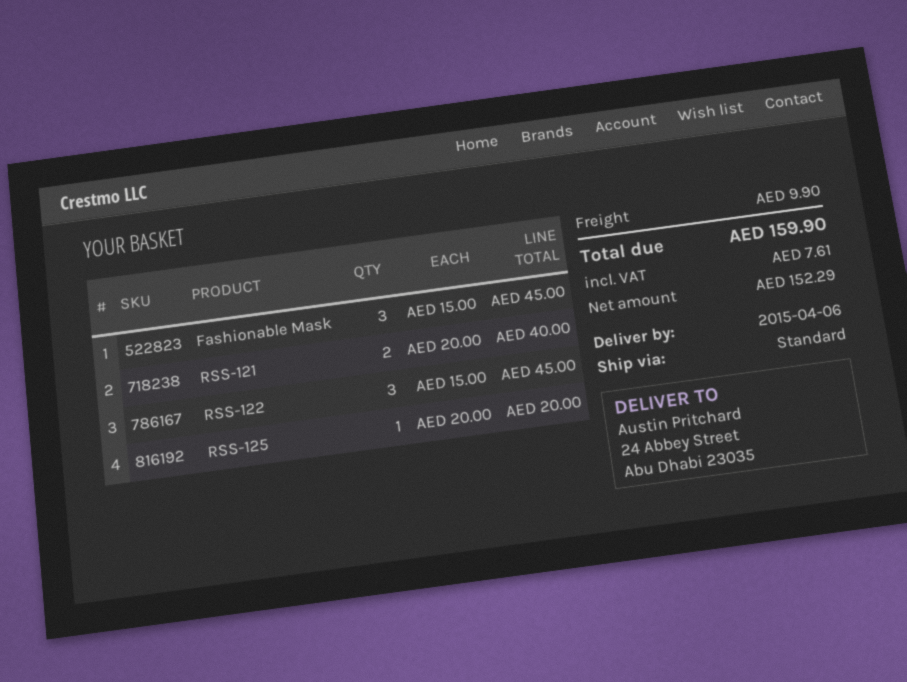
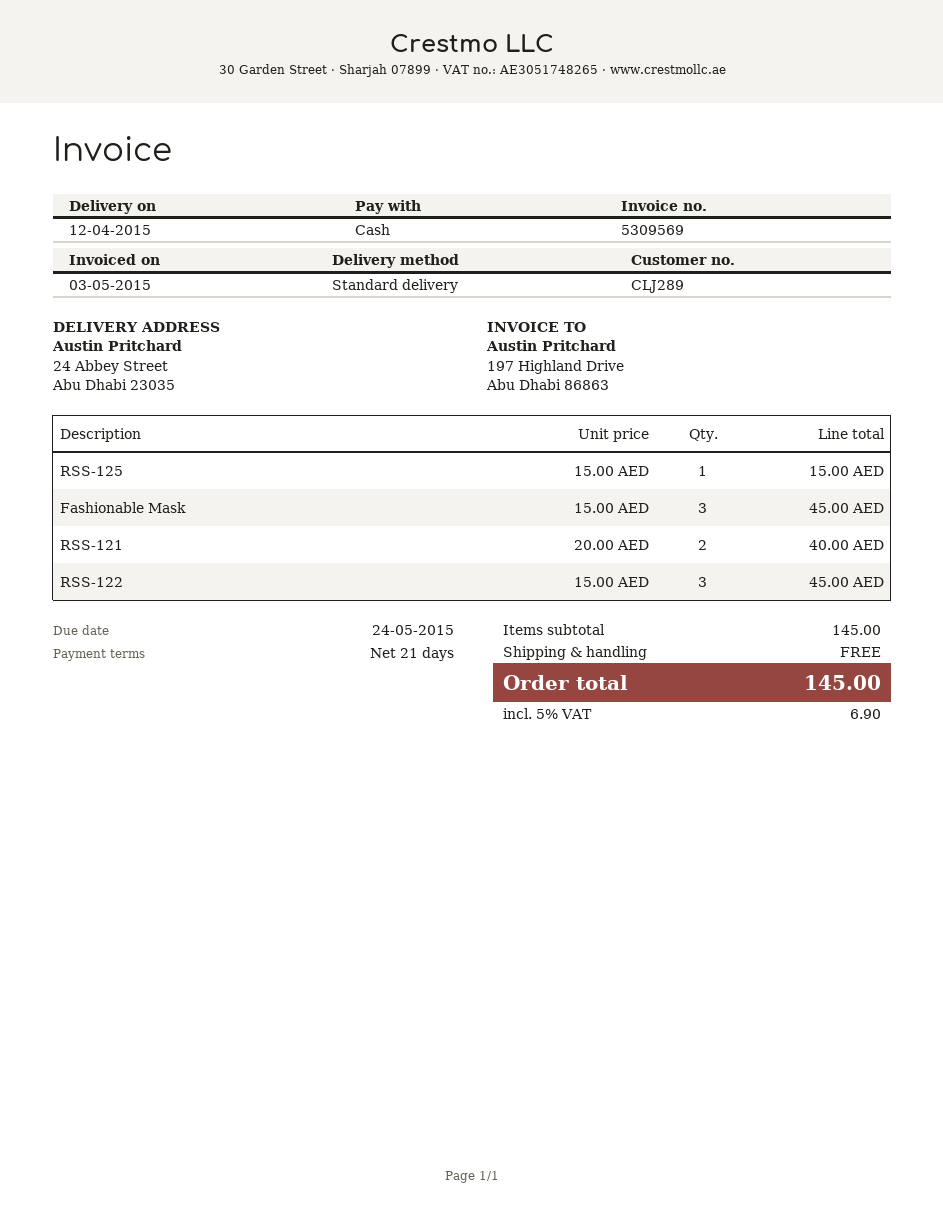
delivery date: 2015-04-06 -> 2015-04-12
RSS-125: 1 x 20.00 = 20.00 -> 1 x 15.00 = 15.00
shipping: 9.90 -> 0.00
tax: 7.61 -> 6.90
total: 159.90 -> 145.00

